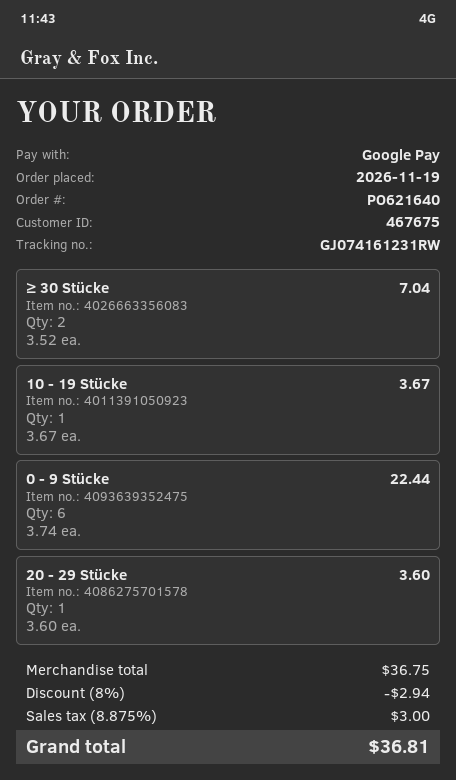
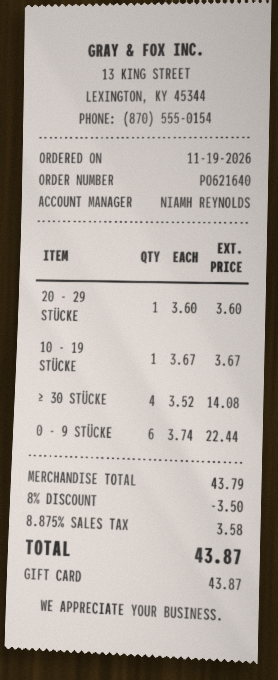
payment method: Google Pay -> gift card
≥ 30 Stücke: 2 x 3.52 = 7.04 -> 4 x 3.52 = 14.08
subtotal: 36.75 -> 43.79
discount: 8% = 2.94 -> 8% = 3.50
tax: 8.875% = 3.00 -> 8.875% = 3.58
total: 36.81 -> 43.87

